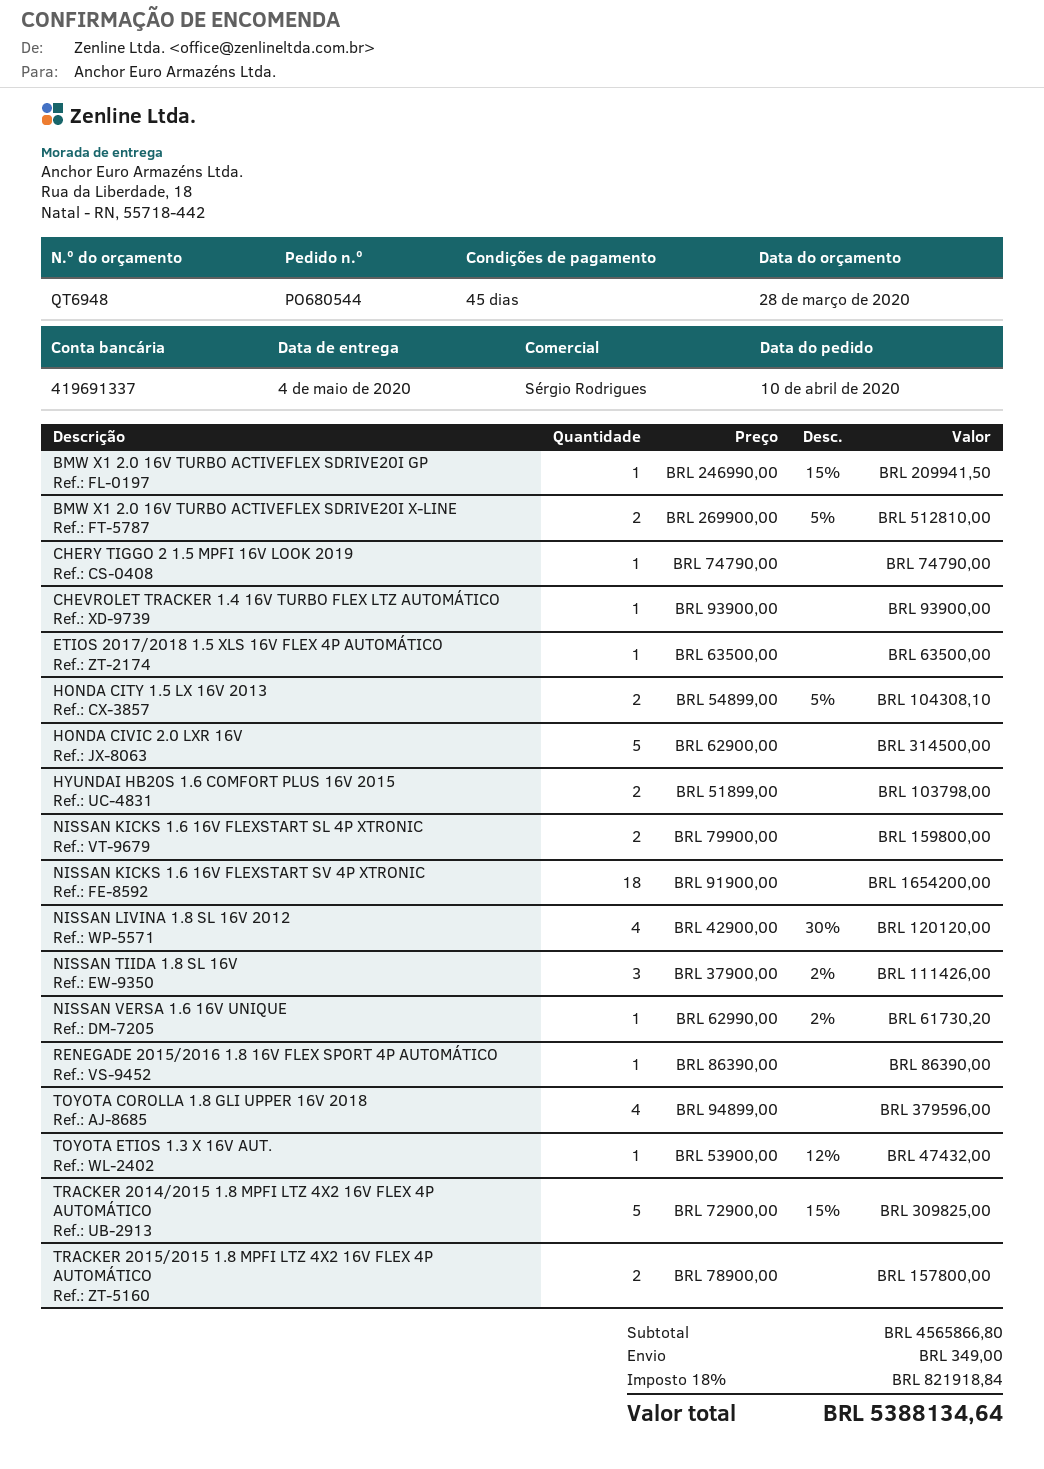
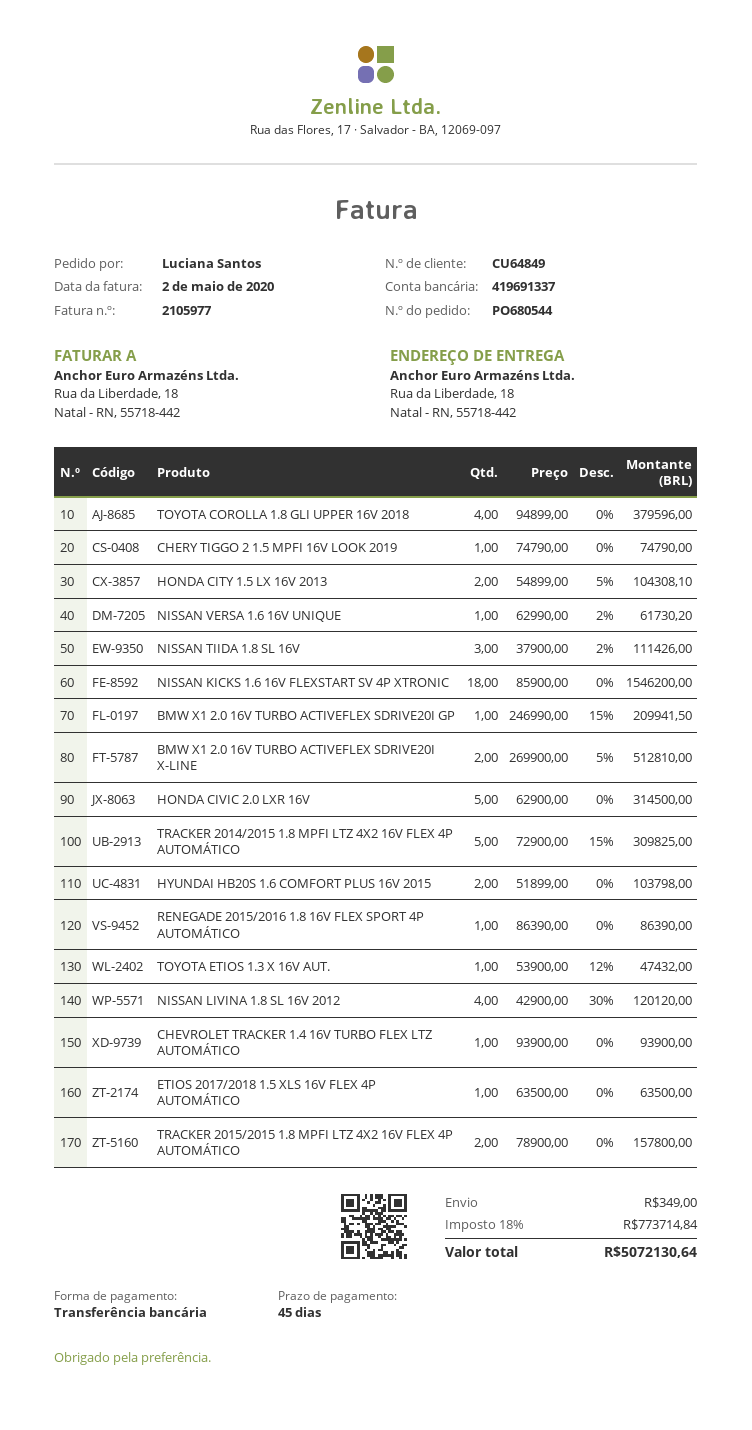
NISSAN KICKS 1.6 16V FLEXSTART SL 4P XTRONIC: 2 x 79900.00 = 159800.00 -> none
NISSAN KICKS 1.6 16V FLEXSTART SV 4P XTRONIC: 18 x 91900.00 = 1654200.00 -> 18 x 85900.00 = 1546200.00
tax: 18% = 821918.84 -> 18% = 773714.84
total: 5388134.64 -> 5072130.64

